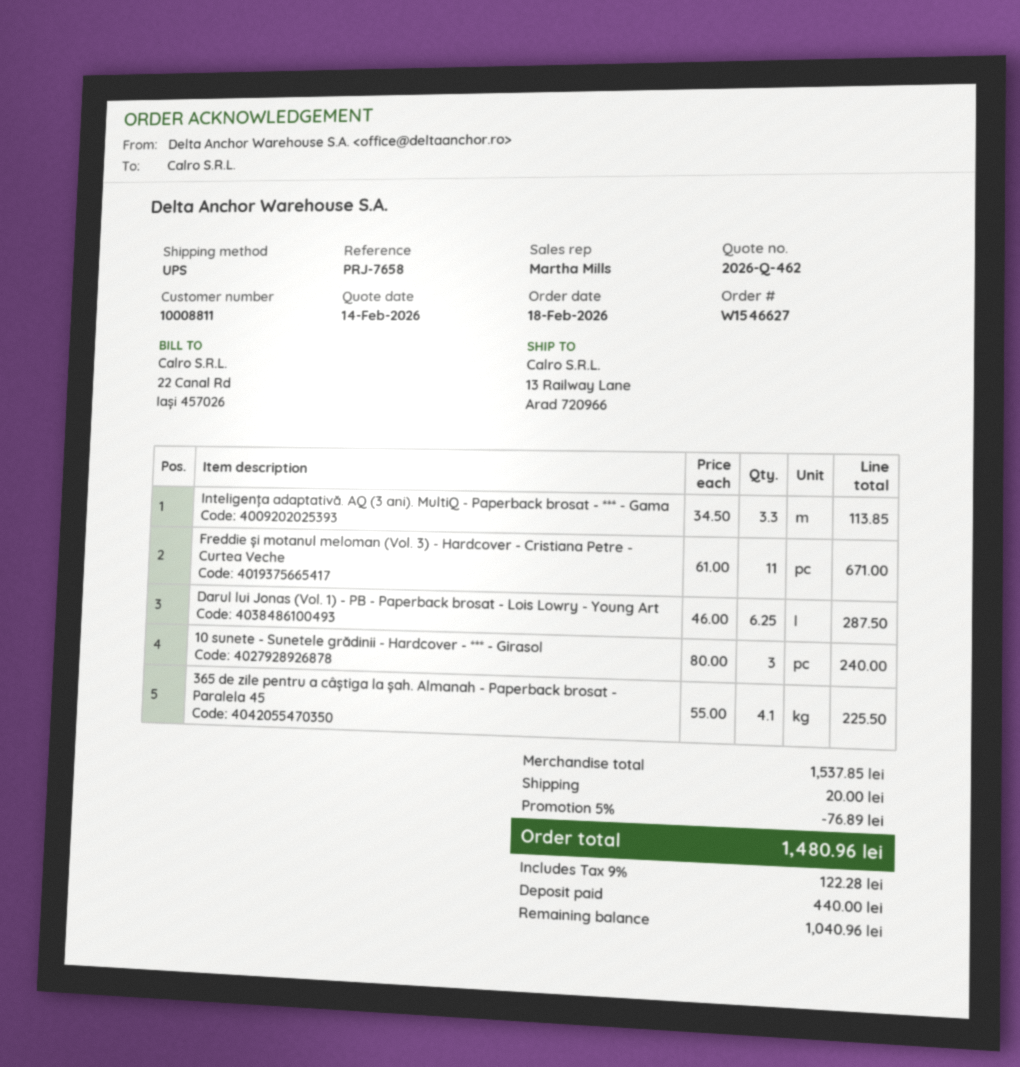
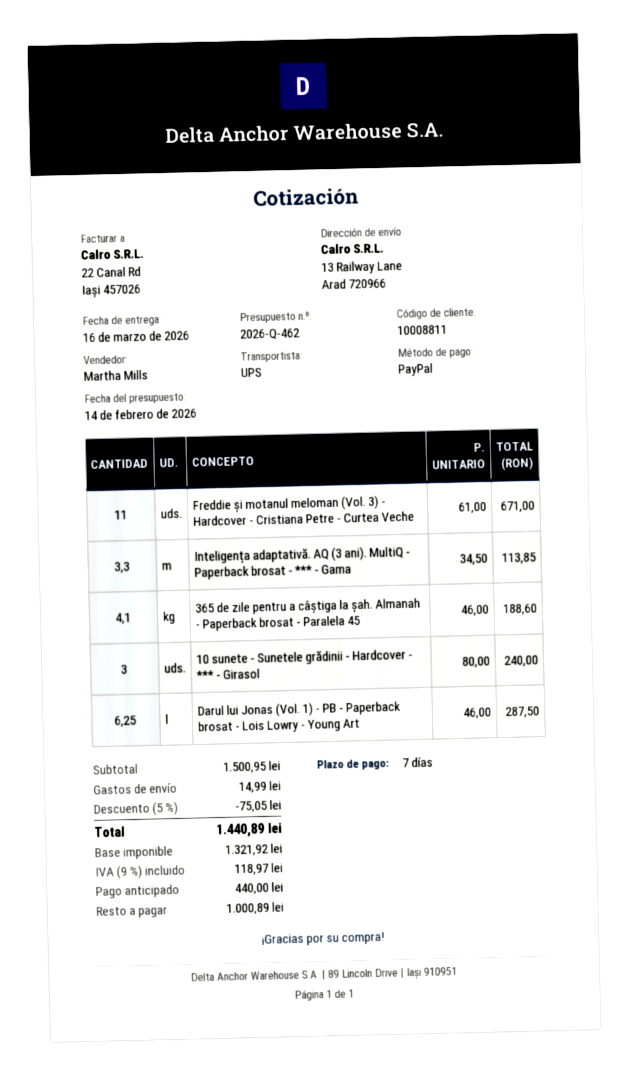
365 de zile pentru a câștiga la șah. Almanah - Paperback brosat - Paralela 45: 4.1 x 55.00 = 225.50 -> 4.1 x 46.00 = 188.60
subtotal: 1537.85 -> 1500.95
discount: 5% = 76.89 -> 5% = 75.05
shipping: 20.00 -> 14.99
tax: 9% = 122.28 -> 9% = 118.97
total: 1480.96 -> 1440.89
balance: 1040.96 -> 1000.89

